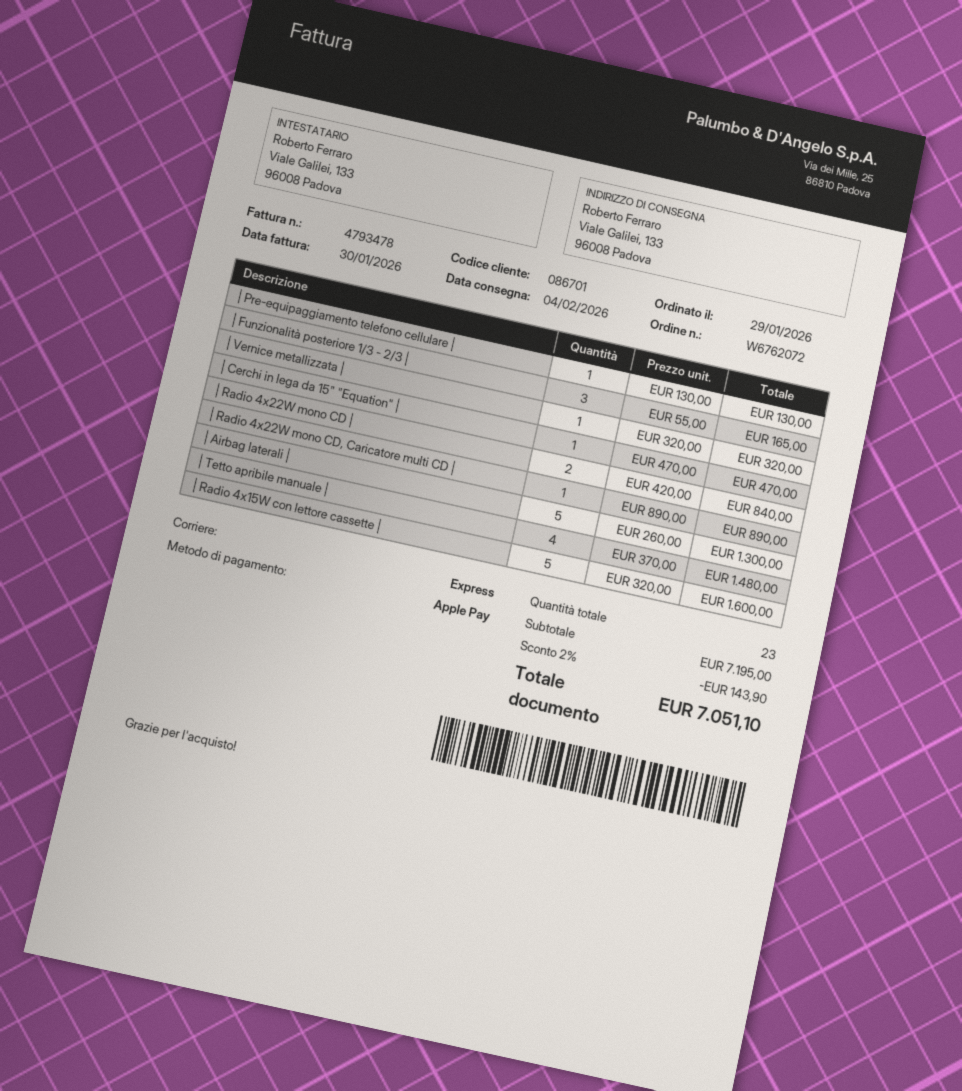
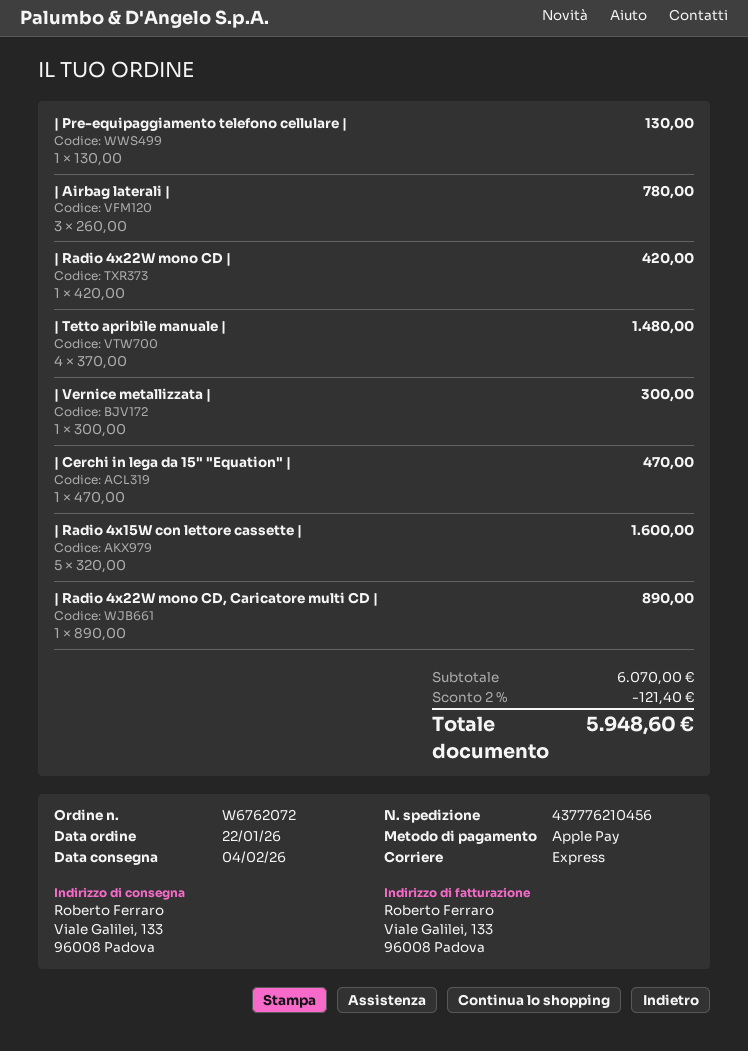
order date: 2026-01-29 -> 2026-01-22
| Funzionalità posteriore 1/3 - 2/3 |: 3 x 55.00 = 165.00 -> none
| Vernice metallizzata |: 1 x 320.00 = 320.00 -> 1 x 300.00 = 300.00
| Radio 4x22W mono CD |: 2 x 420.00 = 840.00 -> 1 x 420.00 = 420.00
| Airbag laterali |: 5 x 260.00 = 1300.00 -> 3 x 260.00 = 780.00
subtotal: 7195.00 -> 6070.00
discount: 2% = 143.90 -> 2% = 121.40
total: 7051.10 -> 5948.60

